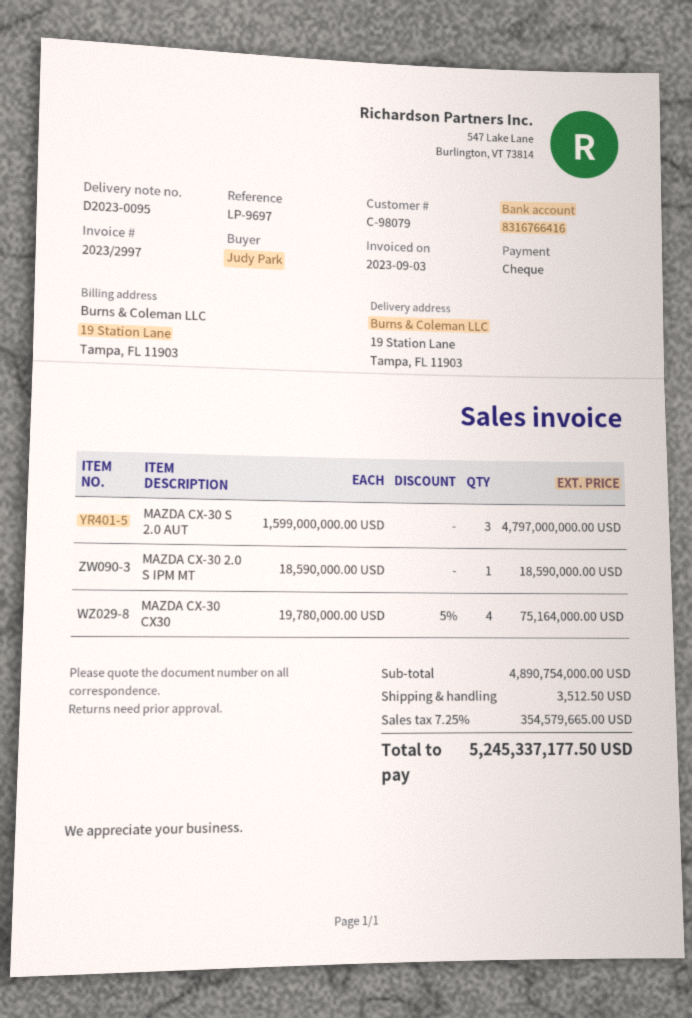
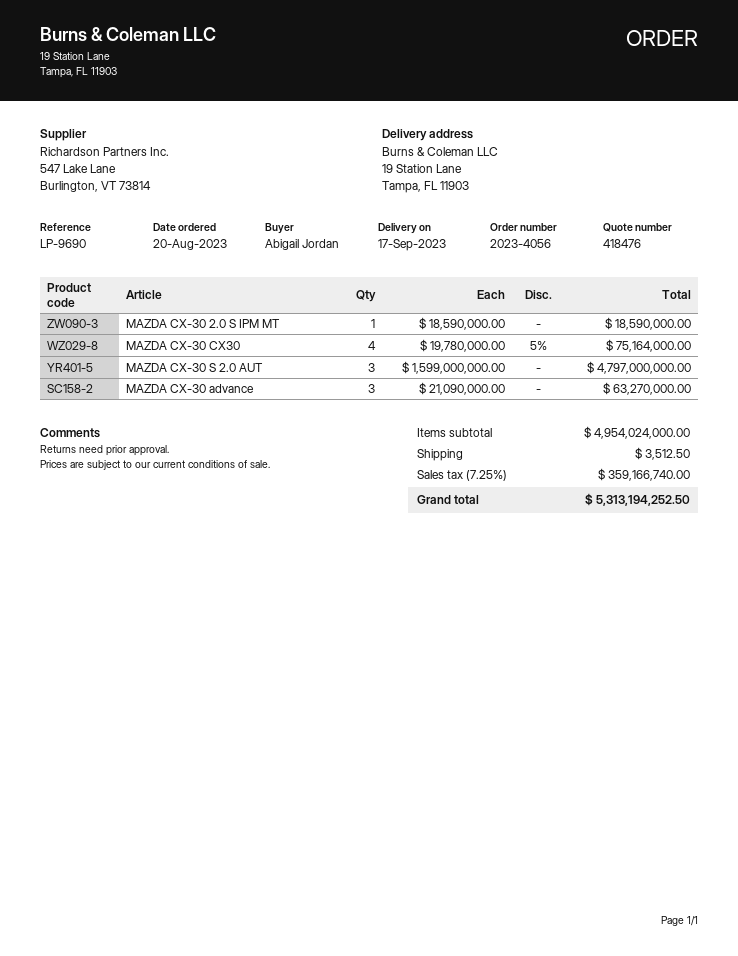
reference: LP-9697 -> LP-9690
ordered by: Judy Park -> Abigail Jordan
MAZDA CX-30 advance: none -> 3 x 21090000.00 = 63270000.00
subtotal: 4890754000.00 -> 4954024000.00
tax: 7.25% = 354579665.00 -> 7.25% = 359166740.00
total: 5245337177.50 -> 5313194252.50

